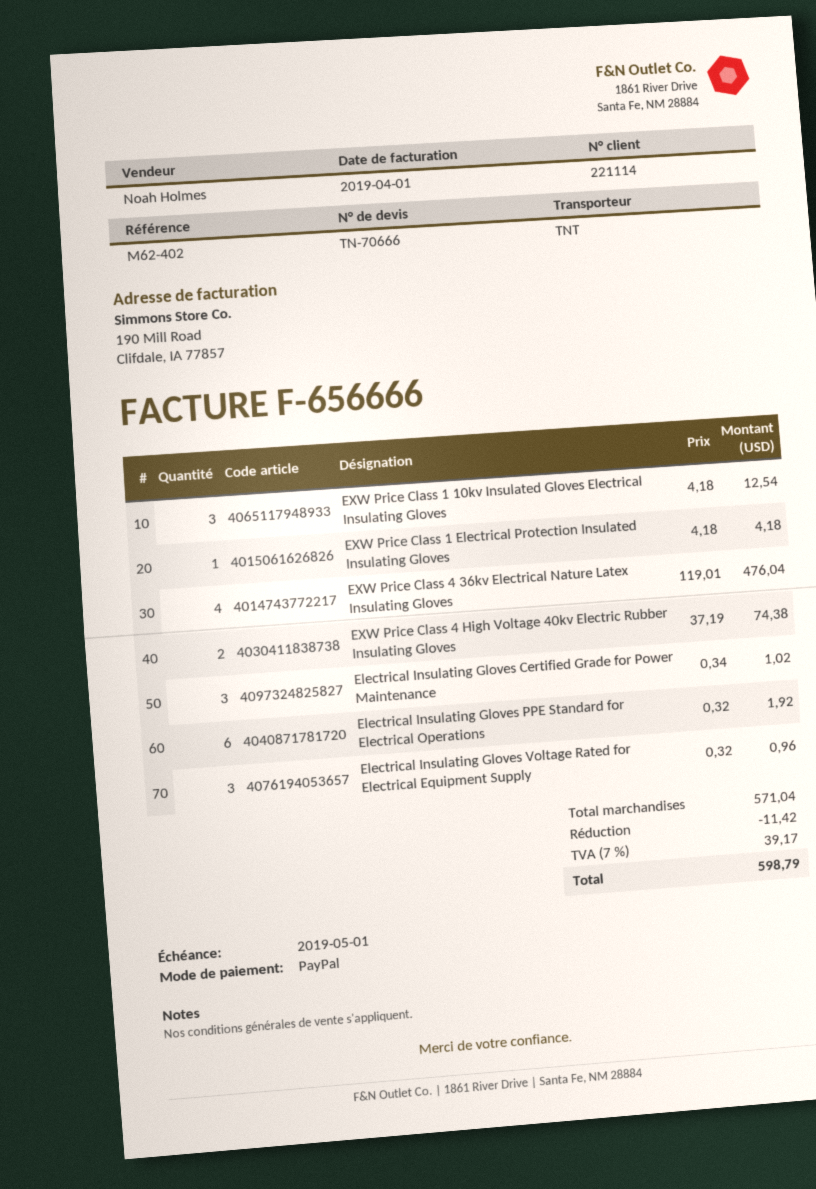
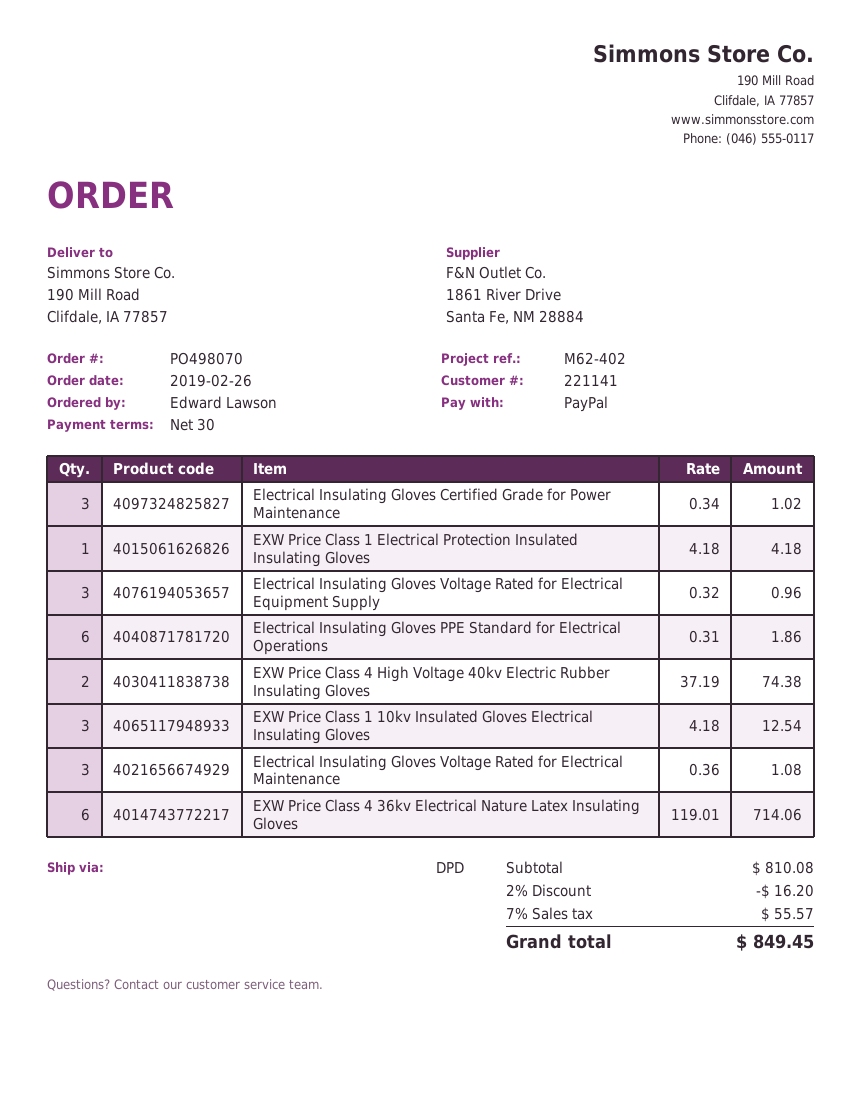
customer number: 221114 -> 221141
shipping method: TNT -> DPD
EXW Price Class 4 36kv Electrical Nature Latex Insulating Gloves: 4 x 119.01 = 476.04 -> 6 x 119.01 = 714.06
Electrical Insulating Gloves PPE Standard for Electrical Operations: 6 x 0.32 = 1.92 -> 6 x 0.31 = 1.86
Electrical Insulating Gloves Voltage Rated for Electrical Maintenance: none -> 3 x 0.36 = 1.08
subtotal: 571.04 -> 810.08
discount: 11.42 -> 16.20
tax: 7% = 39.17 -> 7% = 55.57
total: 598.79 -> 849.45

